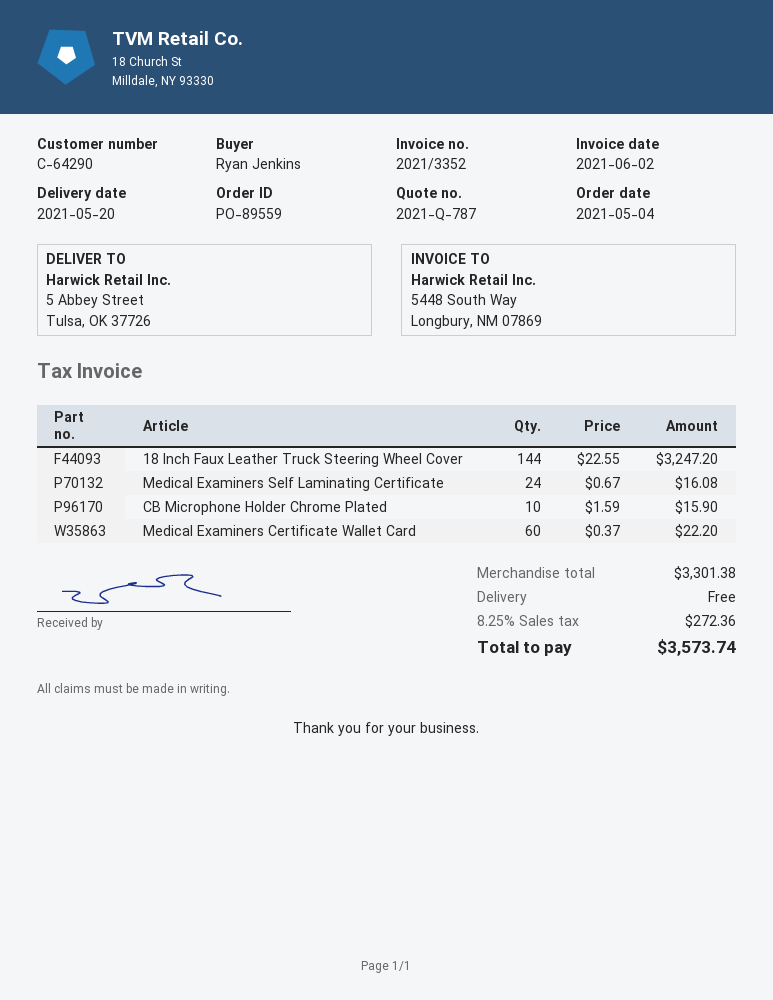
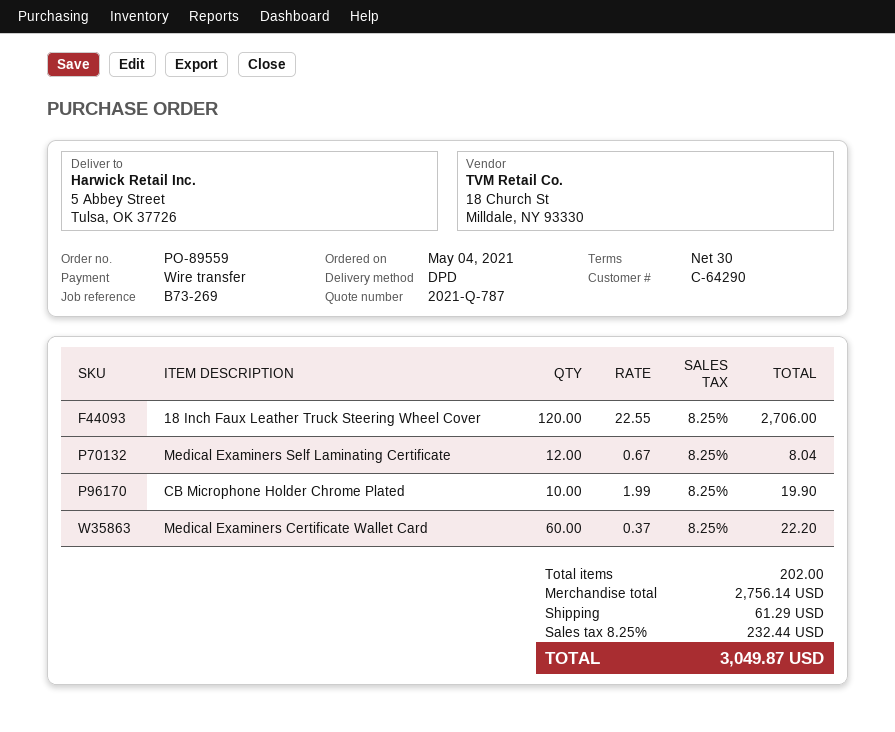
18 Inch Faux Leather Truck Steering Wheel Cover: 144 x 22.55 = 3247.20 -> 120 x 22.55 = 2706.00
Medical Examiners Self Laminating Certificate: 24 x 0.67 = 16.08 -> 12 x 0.67 = 8.04
CB Microphone Holder Chrome Plated: 10 x 1.59 = 15.90 -> 10 x 1.99 = 19.90
subtotal: 3301.38 -> 2756.14
shipping: 0.00 -> 61.29
tax: 8.25% = 272.36 -> 8.25% = 232.44
total: 3573.74 -> 3049.87

